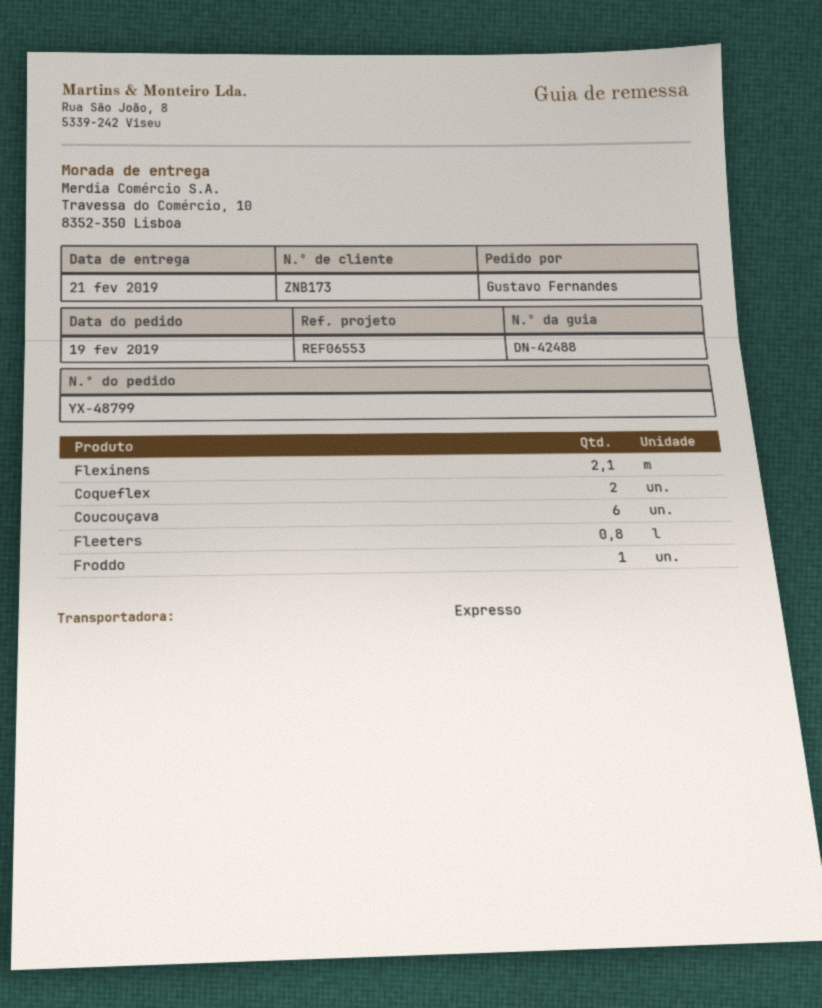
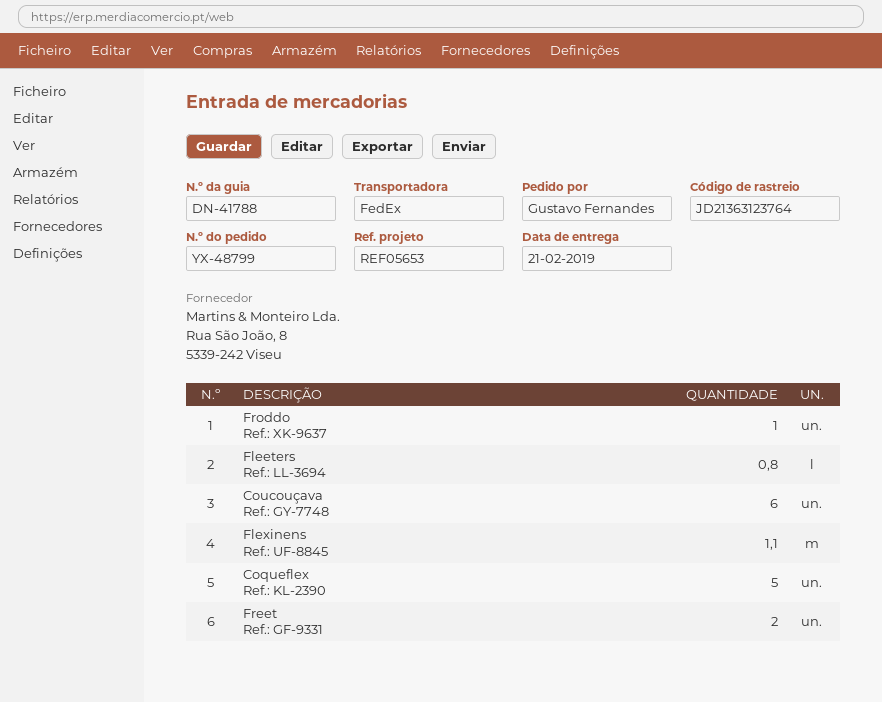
delivery note number: DN-42488 -> DN-41788
reference: REF06553 -> REF05653
shipping method: express -> FedEx
Flexinens: 2.1 -> 1.1
Coqueflex: 2 -> 5
Freet: none -> 2

